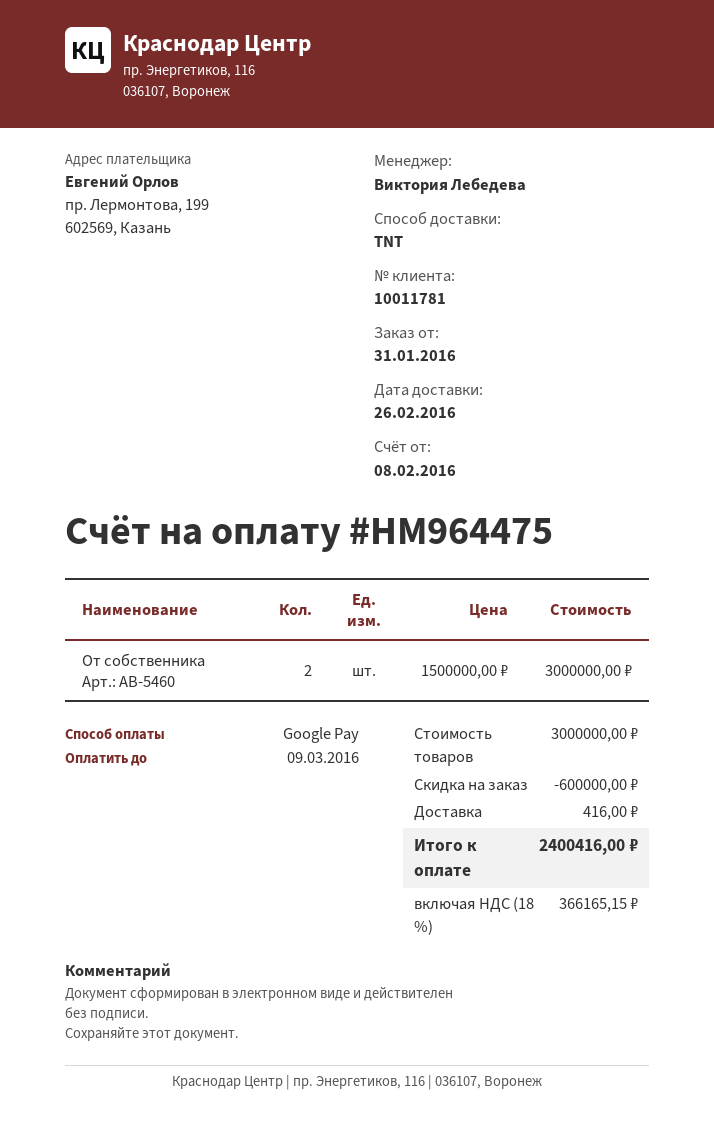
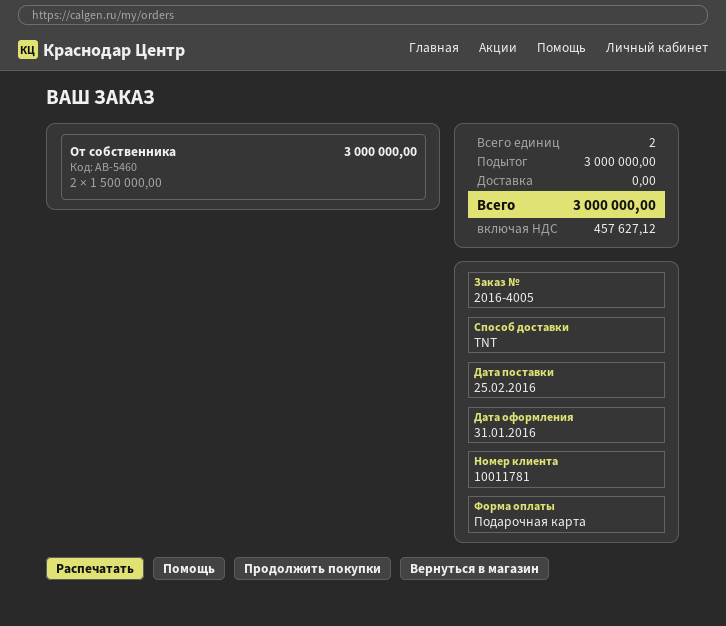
delivery date: 2016-02-26 -> 2016-02-25
payment method: Google Pay -> gift card
discount: 600000.00 -> none
shipping: 416.00 -> 0.00
tax: 366165.15 -> 457627.12
total: 2400416.00 -> 3000000.00

